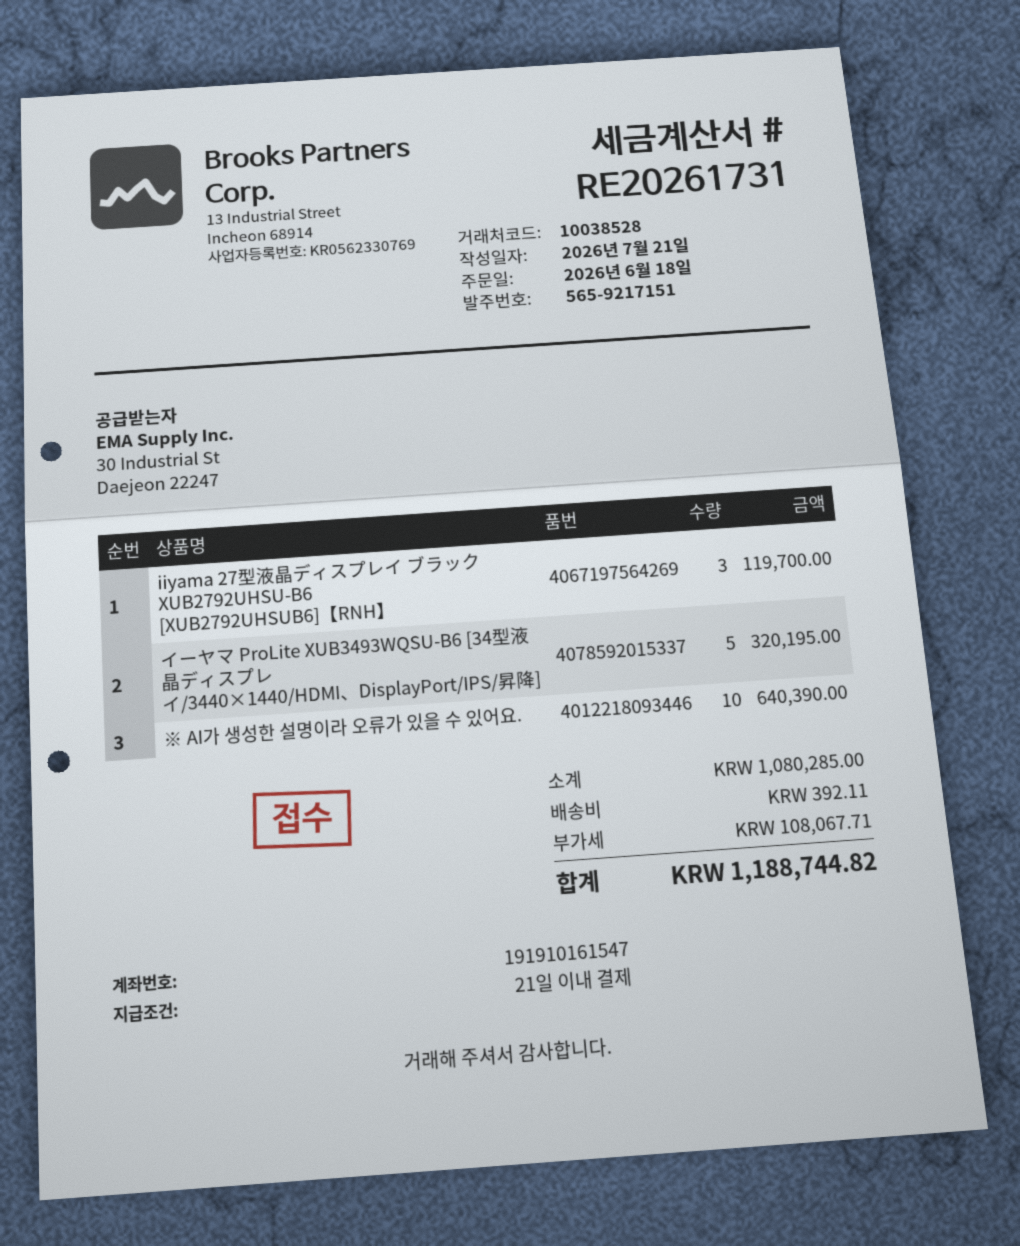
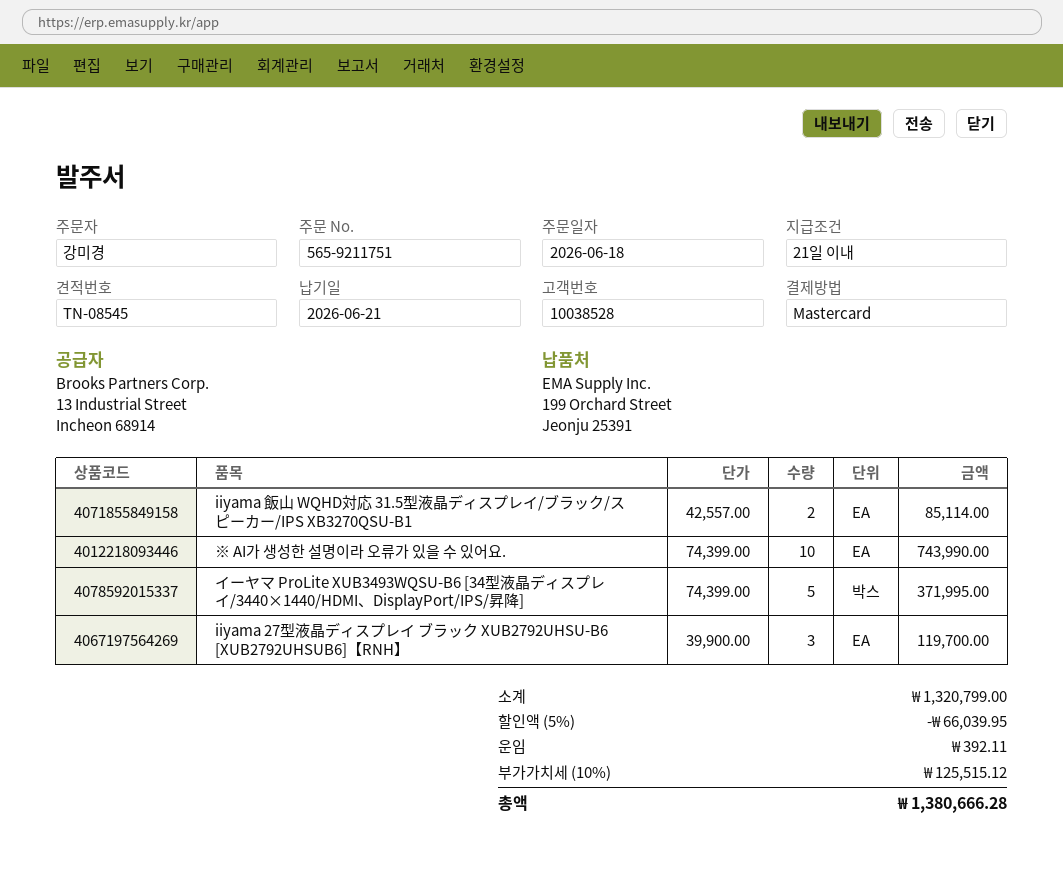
order number: 565-9217151 -> 565-9211751
イーヤマ ProLite XUB3493WQSU-B6 [34型液晶ディスプレイ/3440×1440/HDMI、DisplayPort/IPS/昇降]: 5 for 320195.00 -> 5 for 371995.00
※ AI가 생성한 설명이라 오류가 있을 수 있어요.: 10 for 640390.00 -> 10 for 743990.00
iiyama 飯山 WQHD対応 31.5型液晶ディスプレイ/ブラック/スピーカー/IPS XB3270QSU-B1: none -> 2 for 85114.00
subtotal: 1080285.00 -> 1320799.00
discount: none -> 5% = 66039.95
tax: 108067.71 -> 125515.12
total: 1188744.82 -> 1380666.28

